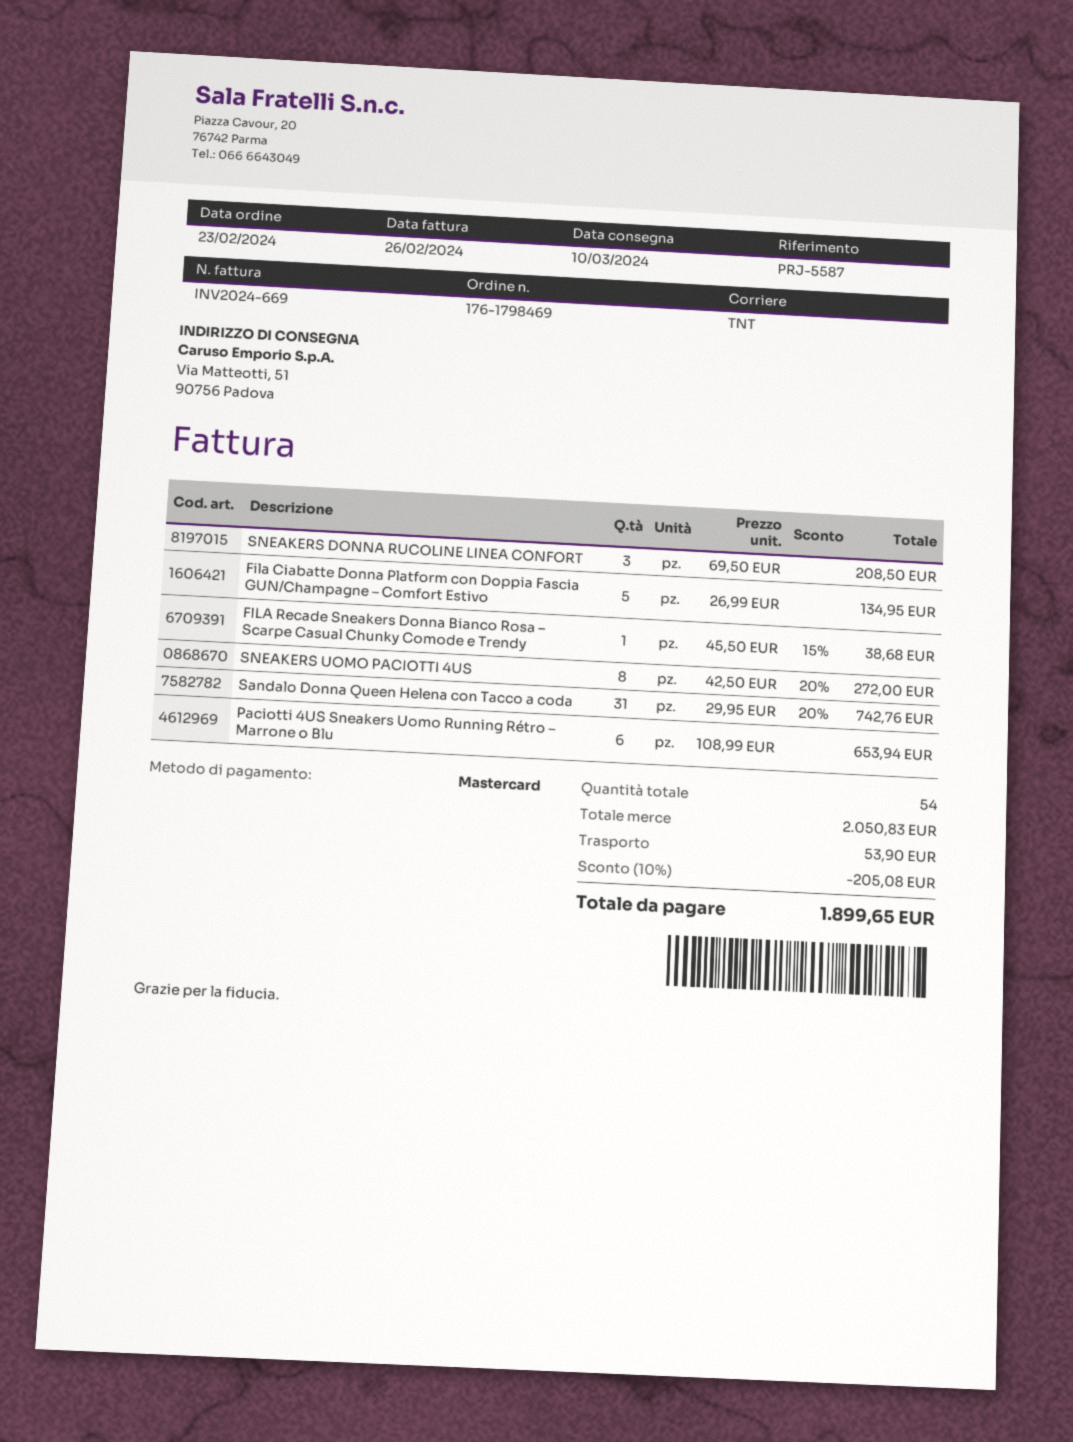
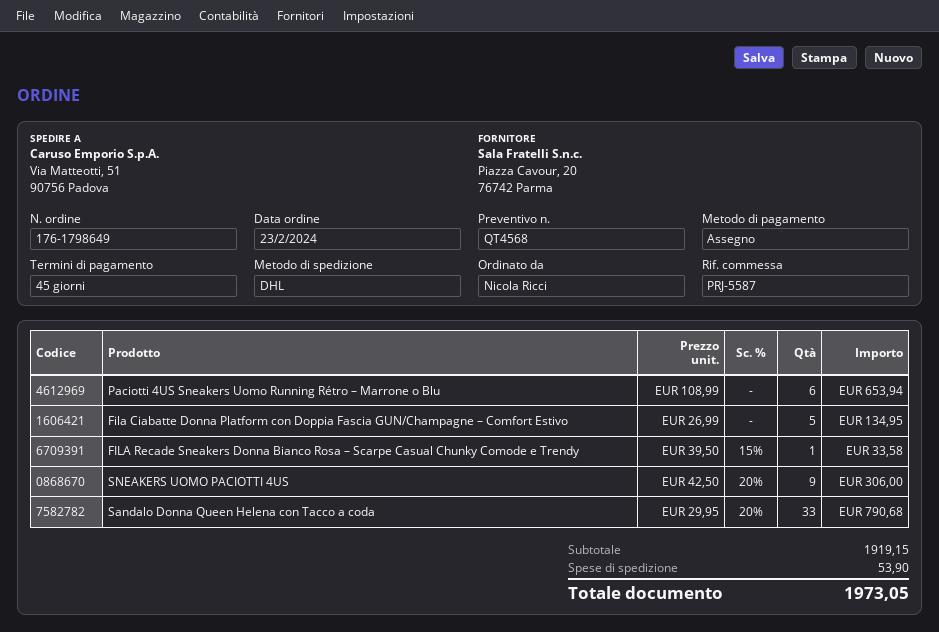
order number: 176-1798469 -> 176-1798649
payment method: Mastercard -> cheque
shipping method: TNT -> DHL
SNEAKERS DONNA RUCOLINE LINEA CONFORT: 3 x 69.50 = 208.50 -> none
FILA Recade Sneakers Donna Bianco Rosa – Scarpe Casual Chunky Comode e Trendy: 1 x 45.50 - 15% = 38.68 -> 1 x 39.50 - 15% = 33.58
SNEAKERS UOMO PACIOTTI 4US: 8 x 42.50 - 20% = 272.00 -> 9 x 42.50 - 20% = 306.00
Sandalo Donna Queen Helena con Tacco a coda: 31 x 29.95 - 20% = 742.76 -> 33 x 29.95 - 20% = 790.68
subtotal: 2050.83 -> 1919.15
discount: 10% = 205.08 -> none
total: 1899.65 -> 1973.05

